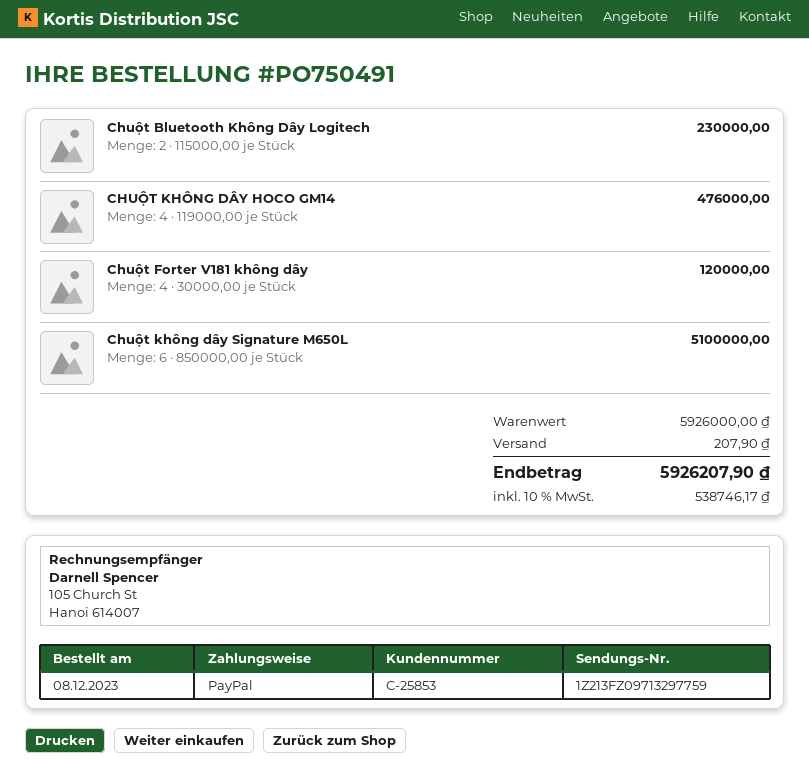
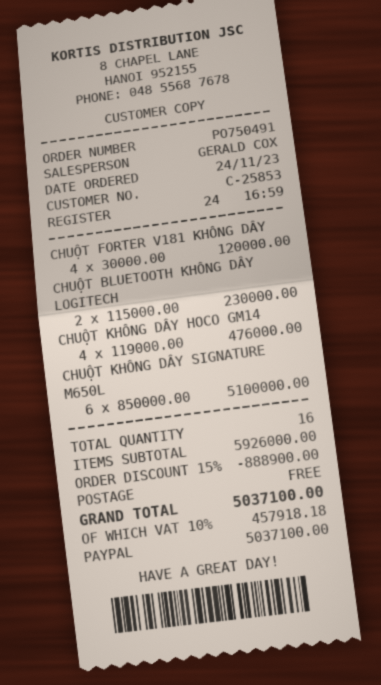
order date: 2023-12-08 -> 2023-11-24
discount: none -> 15% = 888900.00
shipping: 207.90 -> 0.00
tax: 10% = 538746.17 -> 10% = 457918.18
total: 5926207.90 -> 5037100.00

